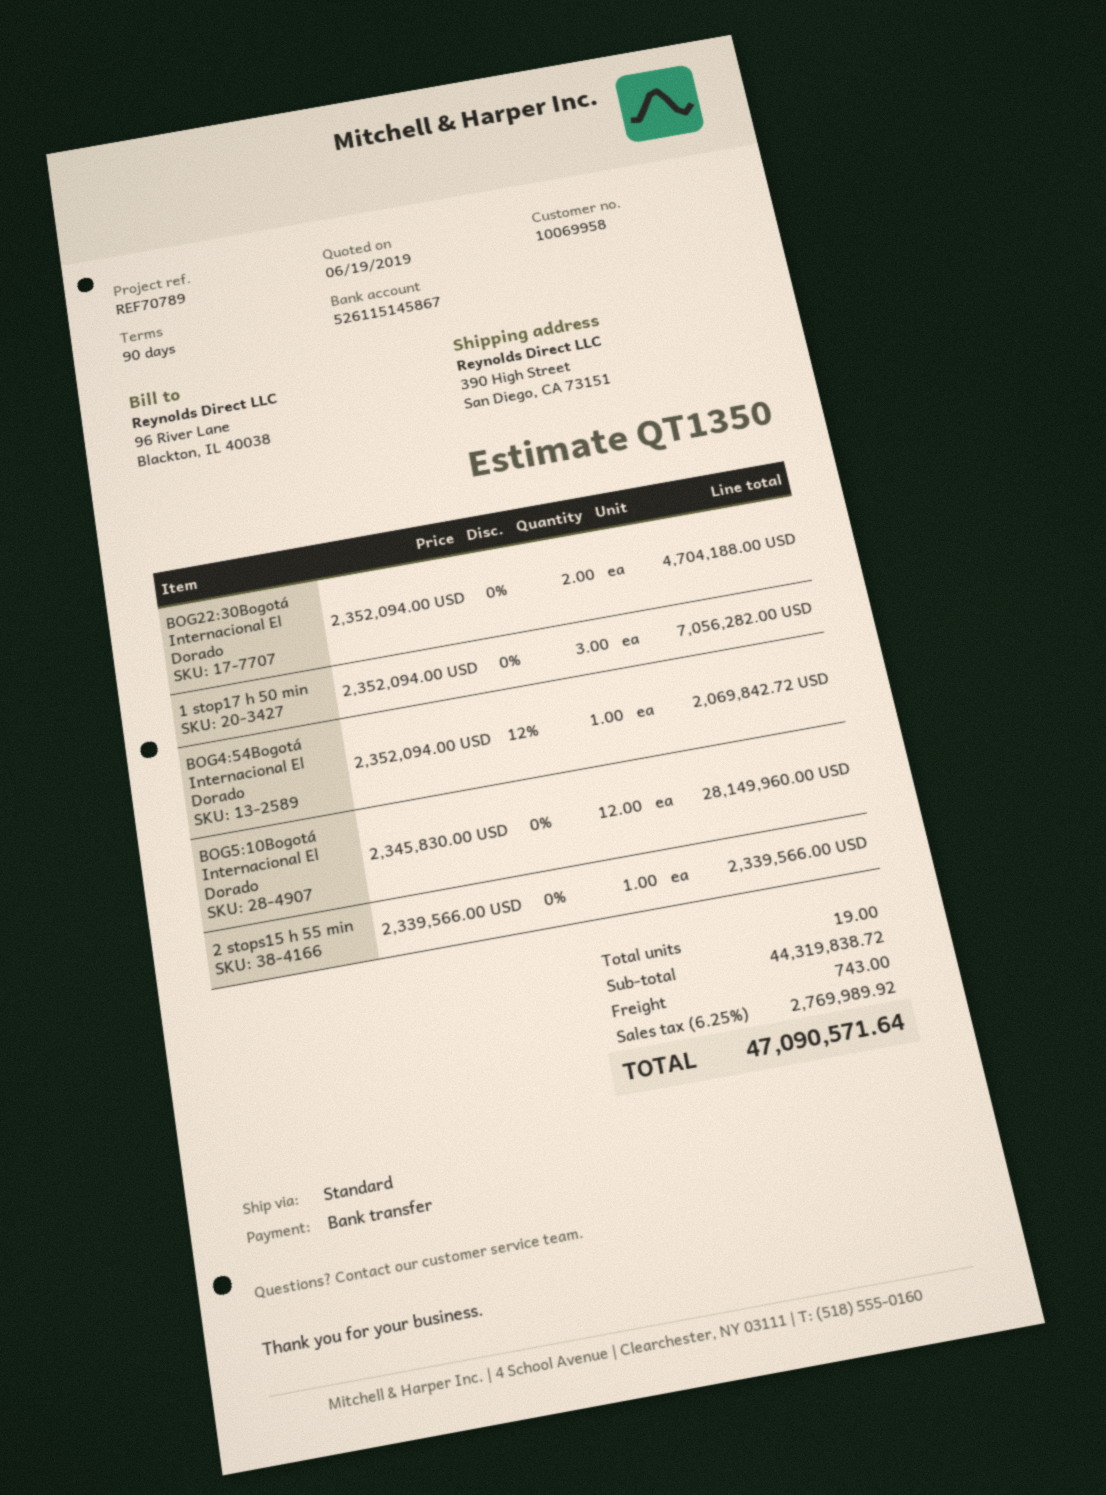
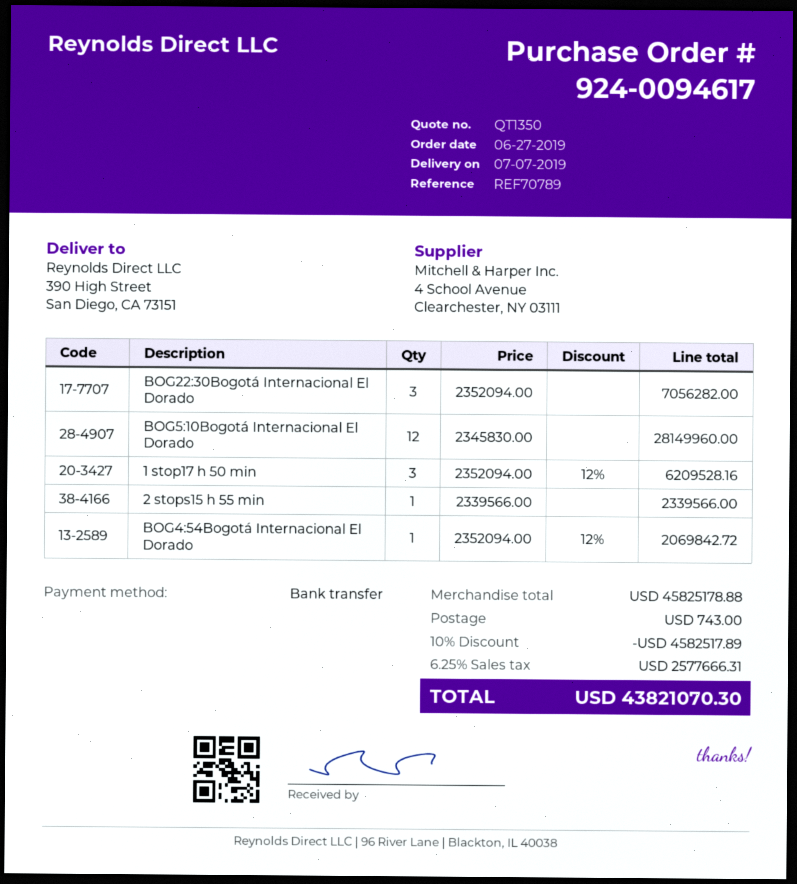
BOG22:30Bogotá Internacional El Dorado: 2 x 2352094.00 = 4704188.00 -> 3 x 2352094.00 = 7056282.00
1 stop17 h 50 min: 3 x 2352094.00 = 7056282.00 -> 3 x 2352094.00 - 12% = 6209528.16
subtotal: 44319838.72 -> 45825178.88
discount: none -> 10% = 4582517.89
tax: 6.25% = 2769989.92 -> 6.25% = 2577666.31
total: 47090571.64 -> 43821070.30

